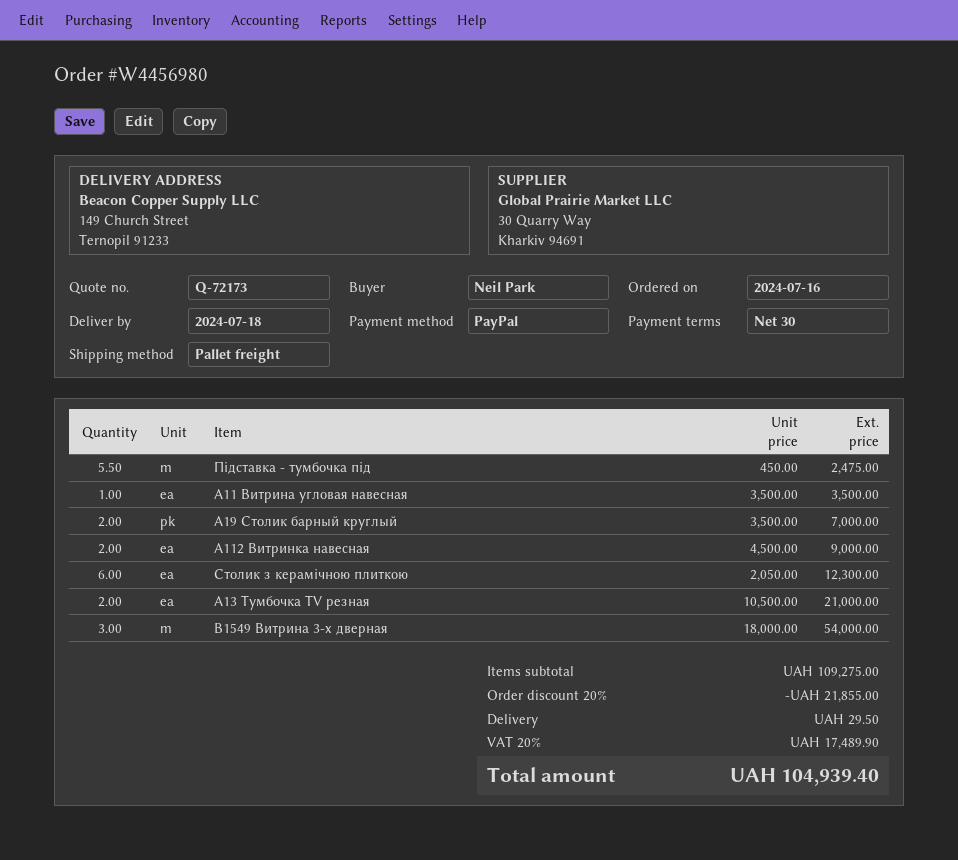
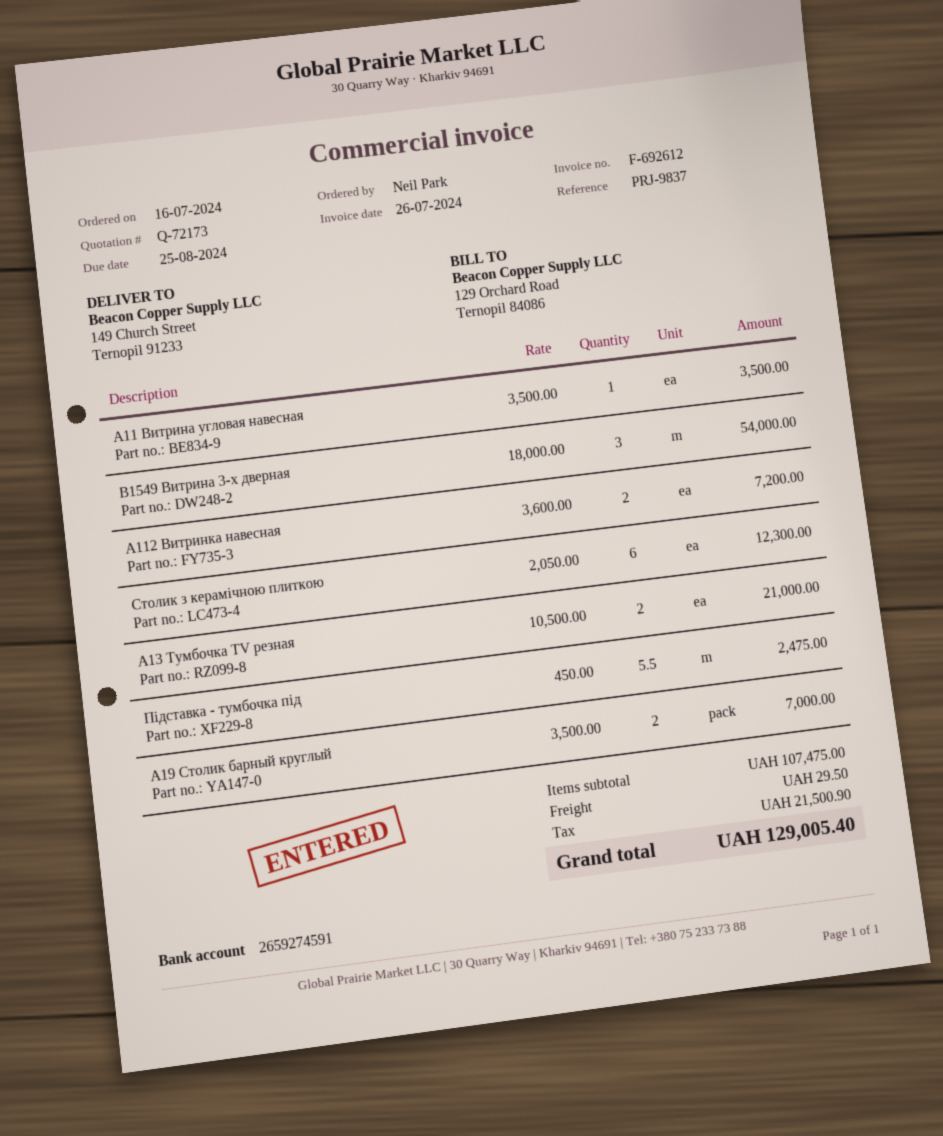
А112 Витринка навесная: 2 x 4500.00 = 9000.00 -> 2 x 3600.00 = 7200.00
subtotal: 109275.00 -> 107475.00
discount: 20% = 21855.00 -> none
tax: 17489.90 -> 21500.90
total: 104939.40 -> 129005.40

